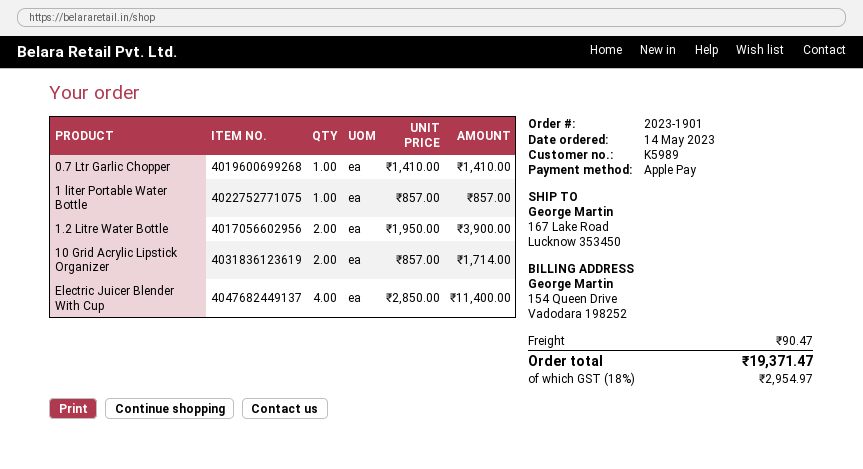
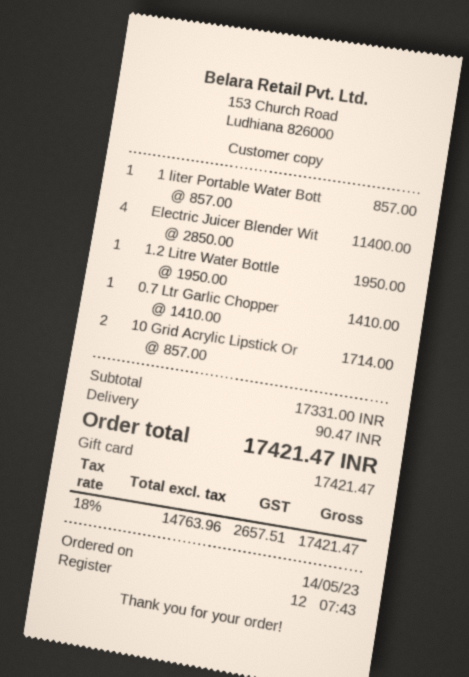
payment method: Apple Pay -> gift card
1.2 Litre Water Bottle: 2 x 1950.00 = 3900.00 -> 1 x 1950.00 = 1950.00
tax: 18% = 2954.97 -> 18% = 2657.51
total: 19371.47 -> 17421.47

